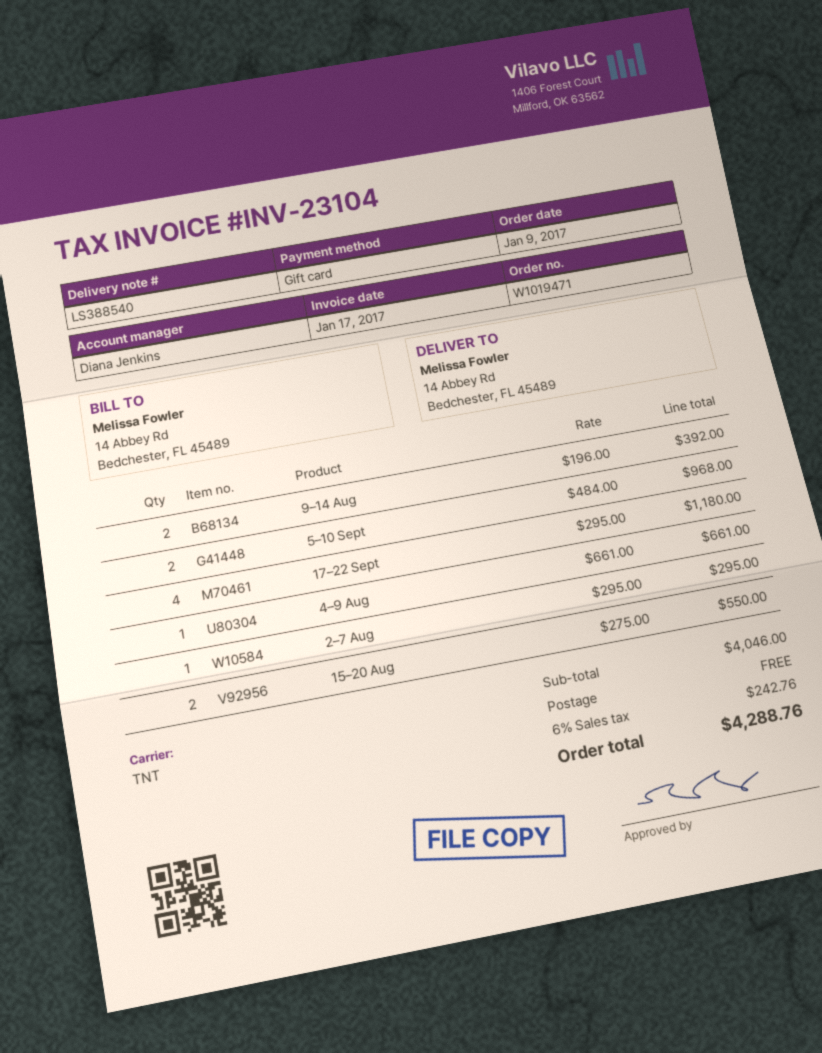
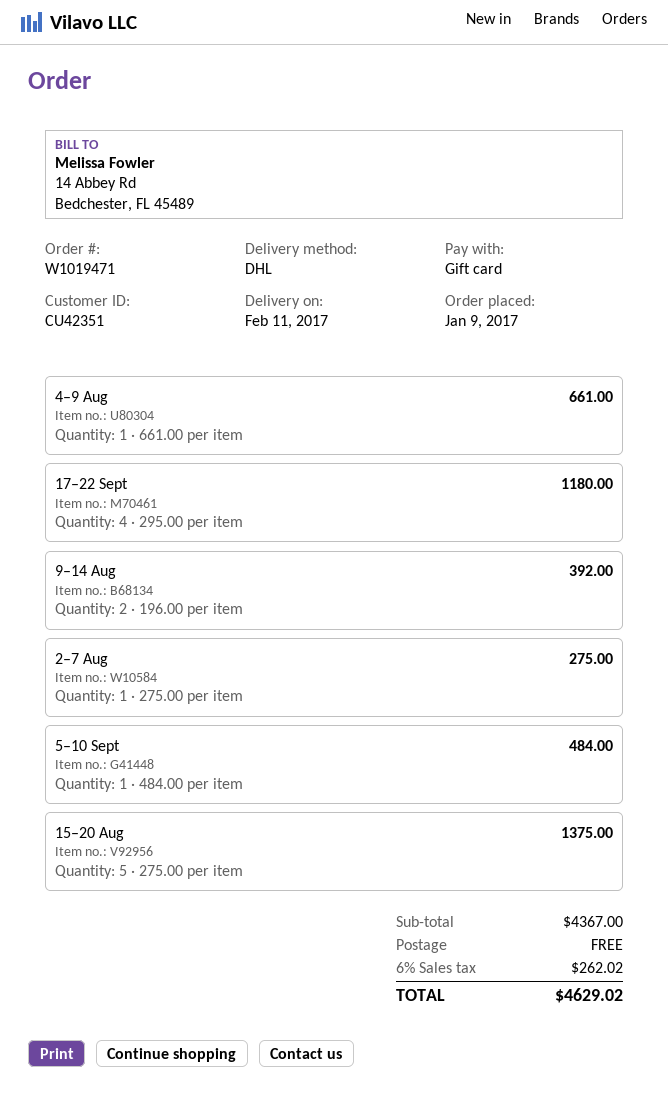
shipping method: TNT -> DHL
5–10 Sept: 2 x 484.00 = 968.00 -> 1 x 484.00 = 484.00
2–7 Aug: 1 x 295.00 = 295.00 -> 1 x 275.00 = 275.00
15–20 Aug: 2 x 275.00 = 550.00 -> 5 x 275.00 = 1375.00
subtotal: 4046.00 -> 4367.00
tax: 6% = 242.76 -> 6% = 262.02
total: 4288.76 -> 4629.02

